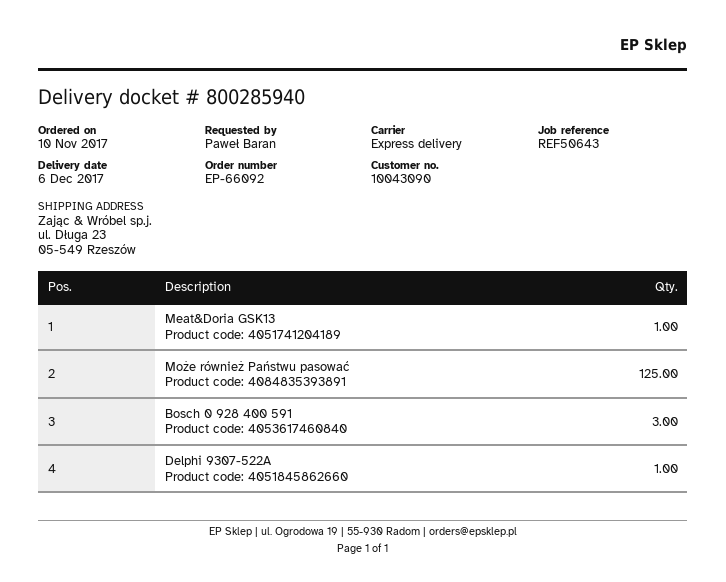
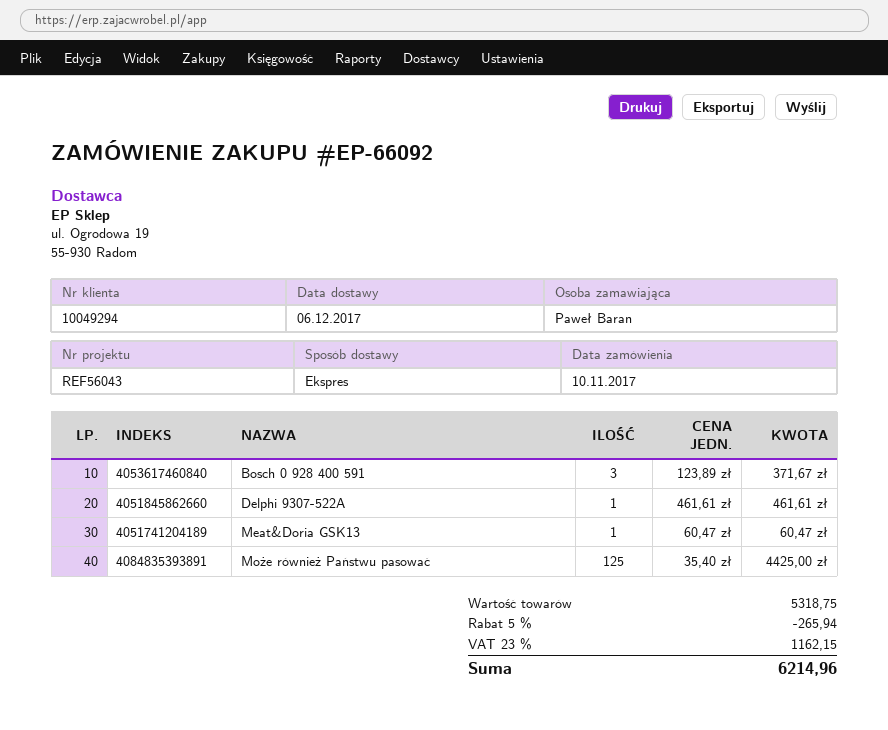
customer number: 10043090 -> 10049294
reference: REF50643 -> REF56043

